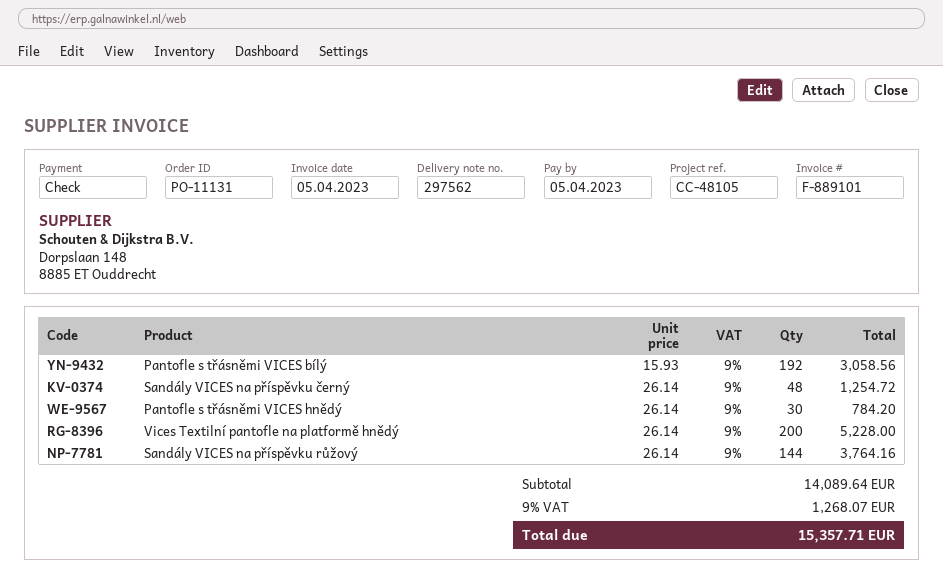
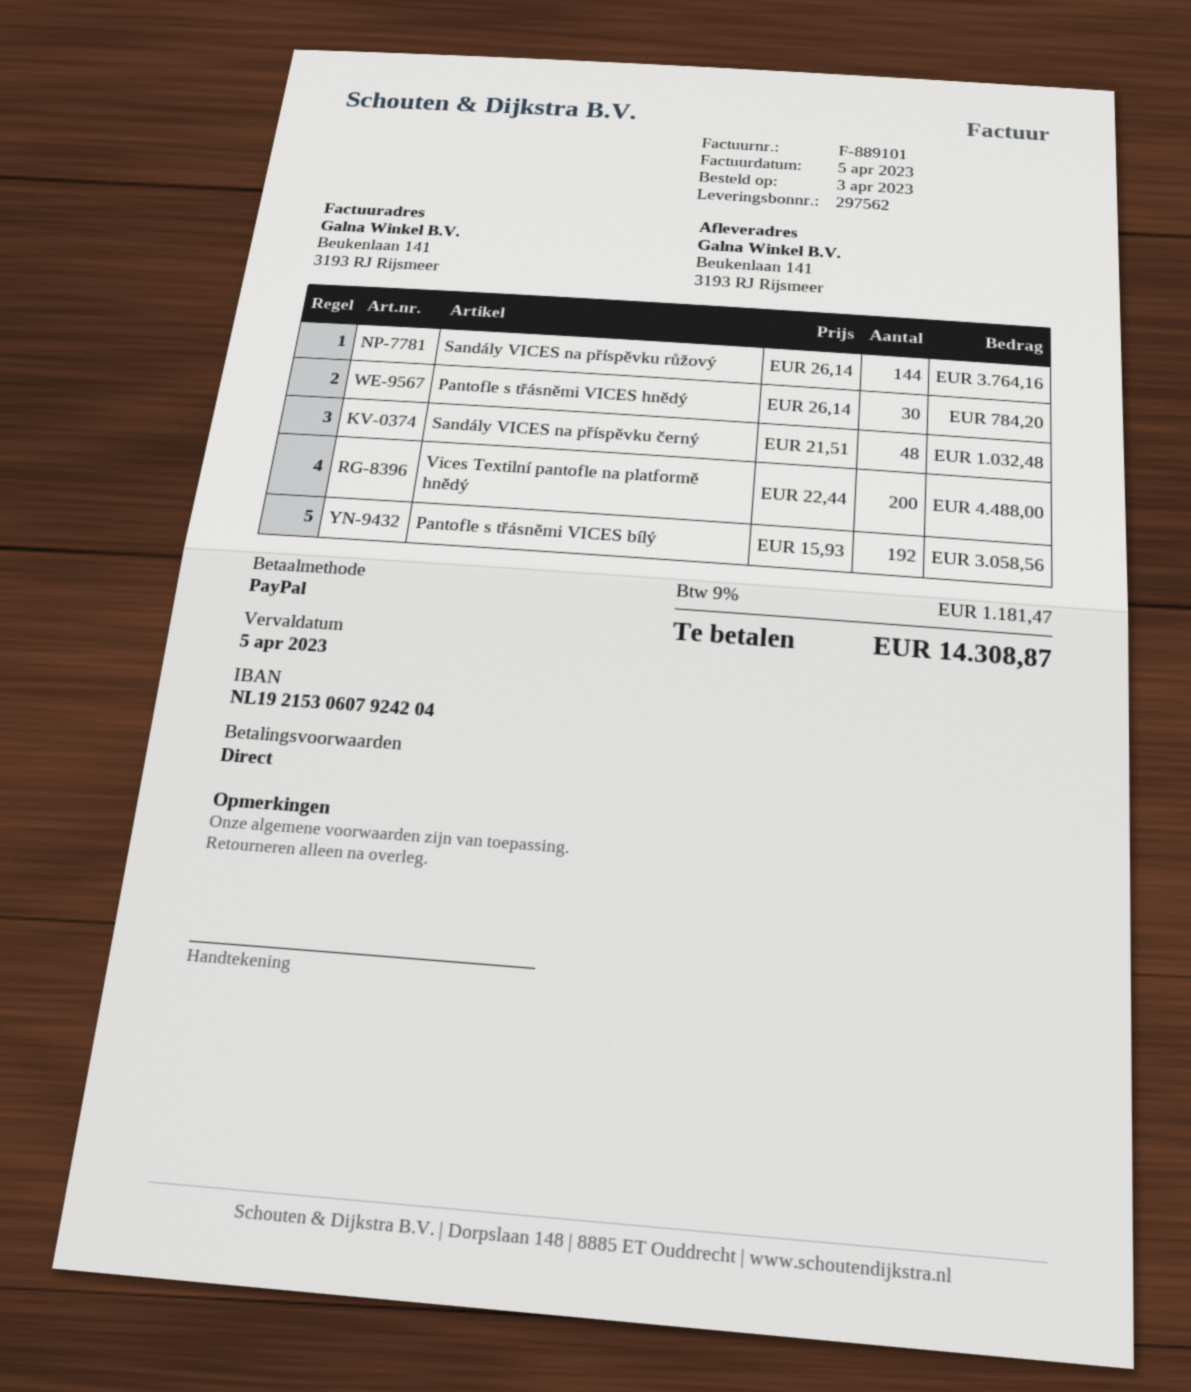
payment method: cheque -> PayPal
Sandály VICES na příspěvku černý: 48 x 26.14 = 1254.72 -> 48 x 21.51 = 1032.48
Vices Textilní pantofle na platformě hnědý: 200 x 26.14 = 5228.00 -> 200 x 22.44 = 4488.00
tax: 9% = 1268.07 -> 9% = 1181.47
total: 15357.71 -> 14308.87

